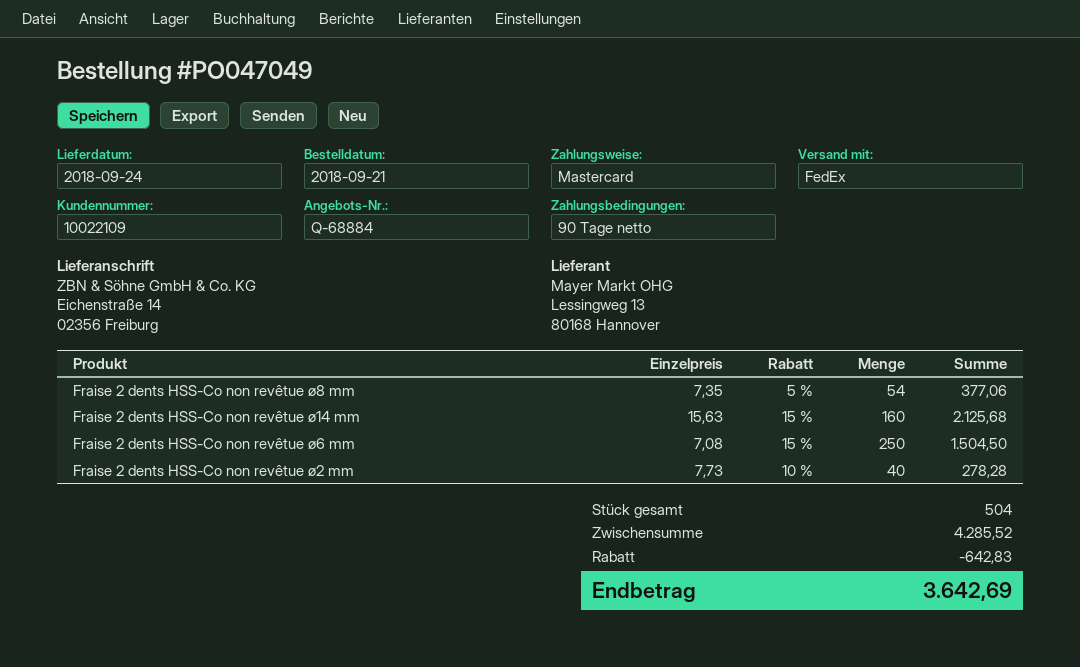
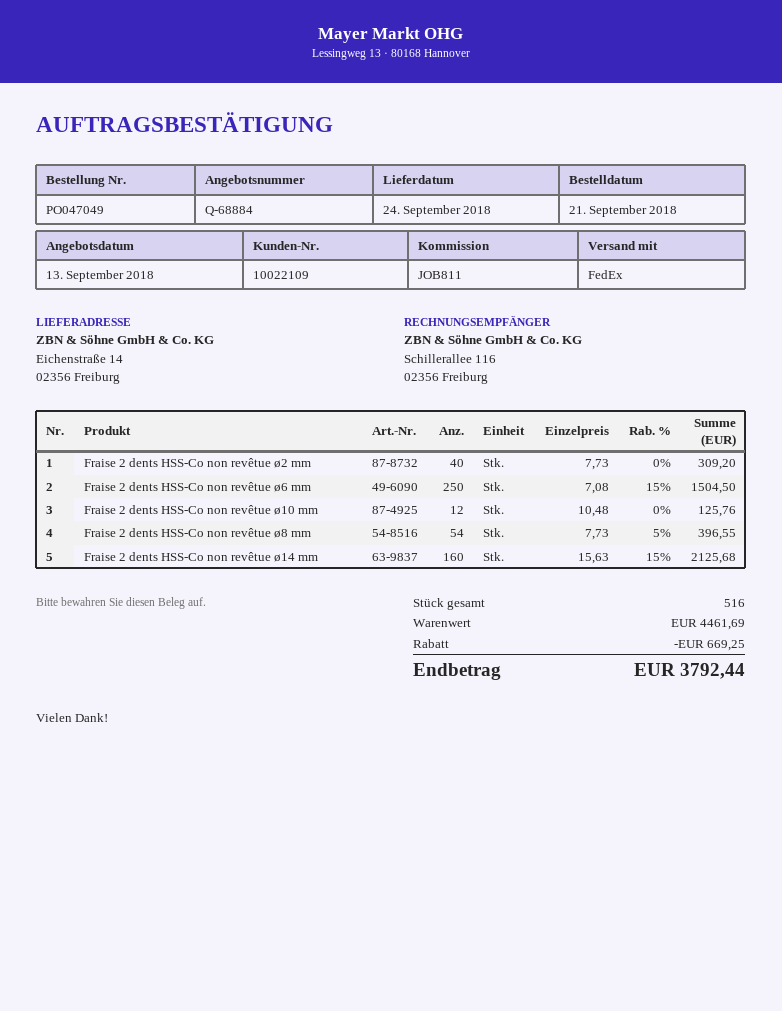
Fraise 2 dents HSS-Co non revêtue ø8 mm: 54 x 7.35 - 5% = 377.06 -> 54 x 7.73 - 5% = 396.55
Fraise 2 dents HSS-Co non revêtue ø2 mm: 40 x 7.73 - 10% = 278.28 -> 40 x 7.73 = 309.20
Fraise 2 dents HSS-Co non revêtue ø10 mm: none -> 12 x 10.48 = 125.76
total quantity: 504 -> 516
subtotal: 4285.52 -> 4461.69
discount: 642.83 -> 669.25
total: 3642.69 -> 3792.44

